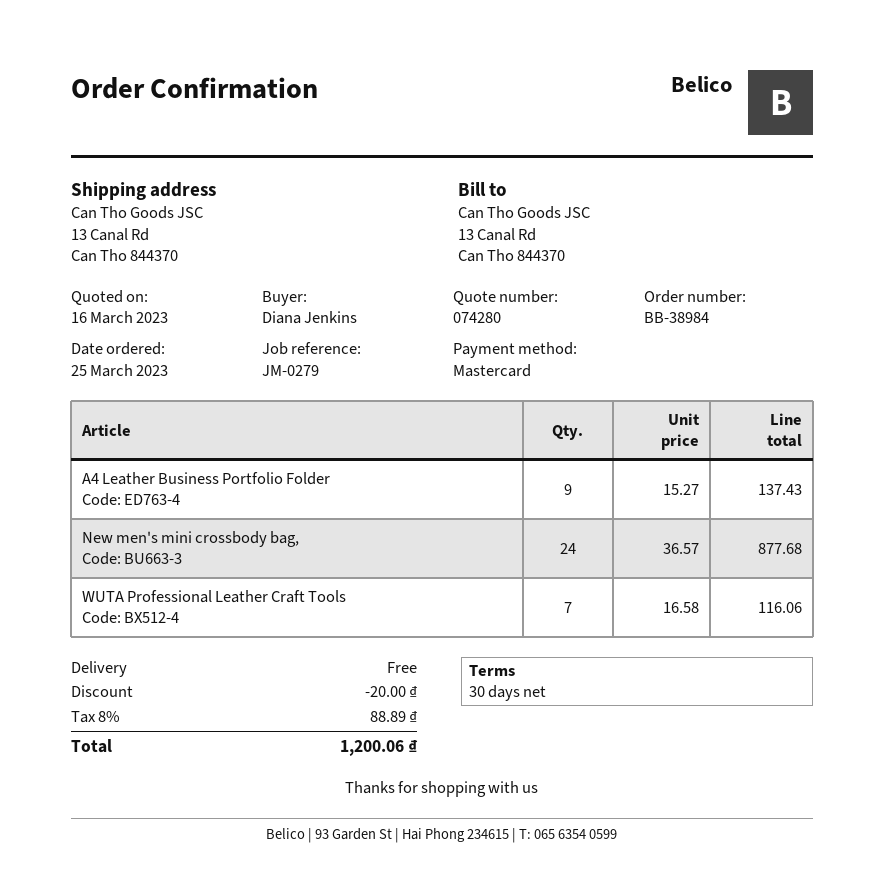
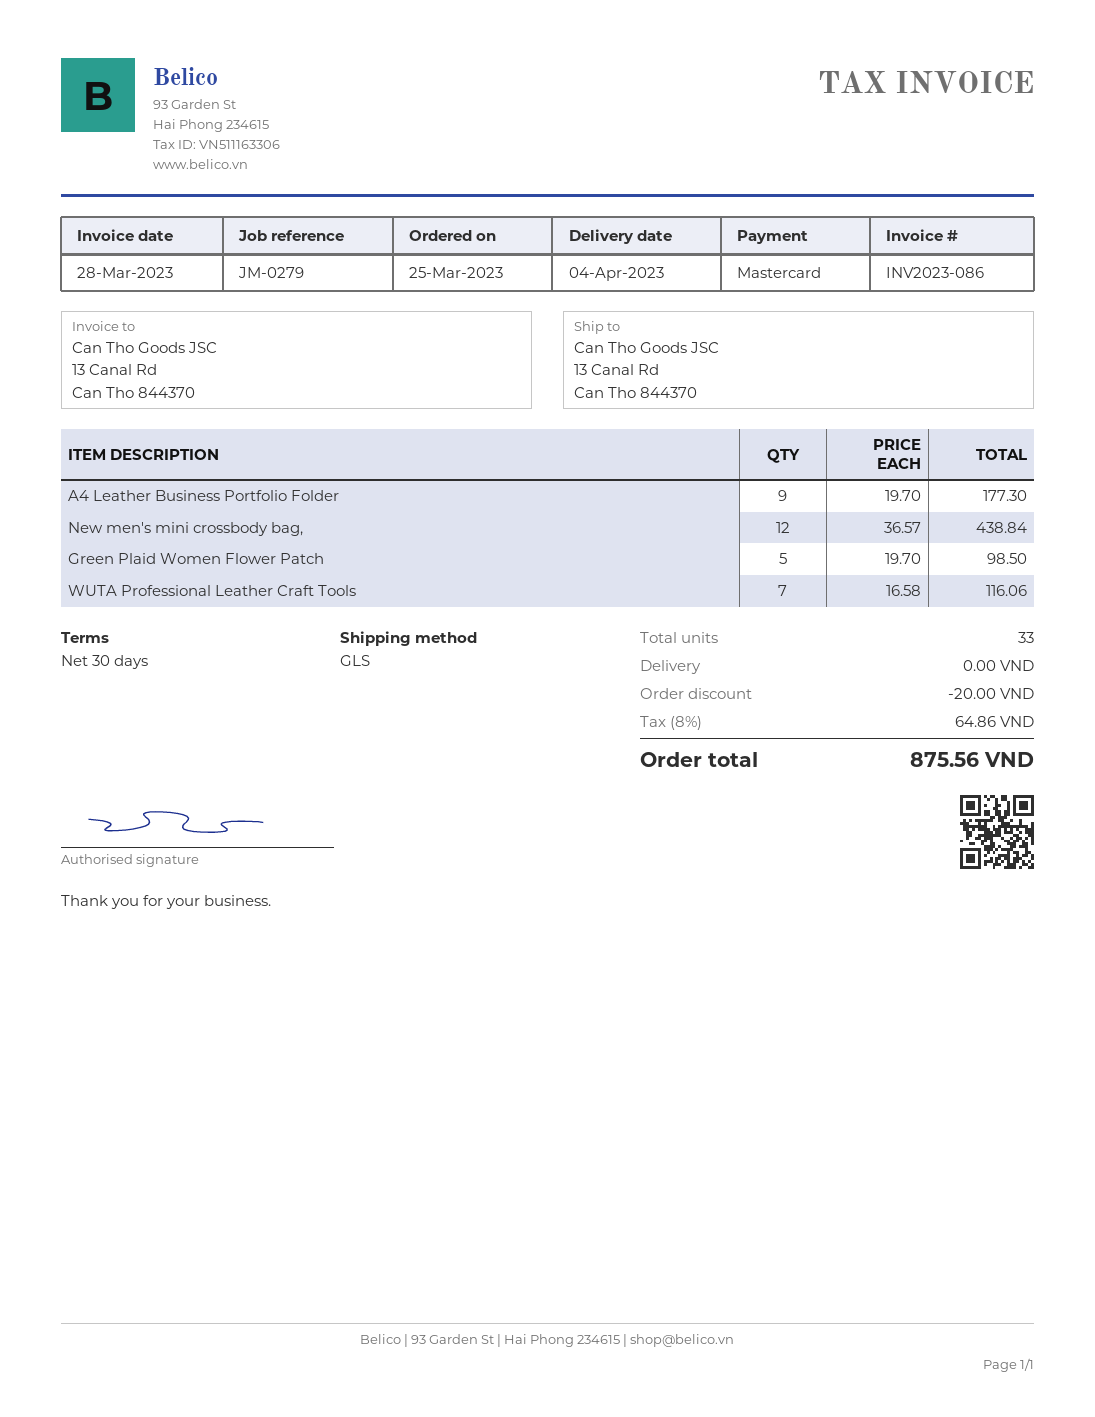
A4 Leather Business Portfolio Folder: 9 x 15.27 = 137.43 -> 9 x 19.70 = 177.30
New men's mini crossbody bag,: 24 x 36.57 = 877.68 -> 12 x 36.57 = 438.84
Green Plaid Women Flower Patch: none -> 5 x 19.70 = 98.50
tax: 8% = 88.89 -> 8% = 64.86
total: 1200.06 -> 875.56

